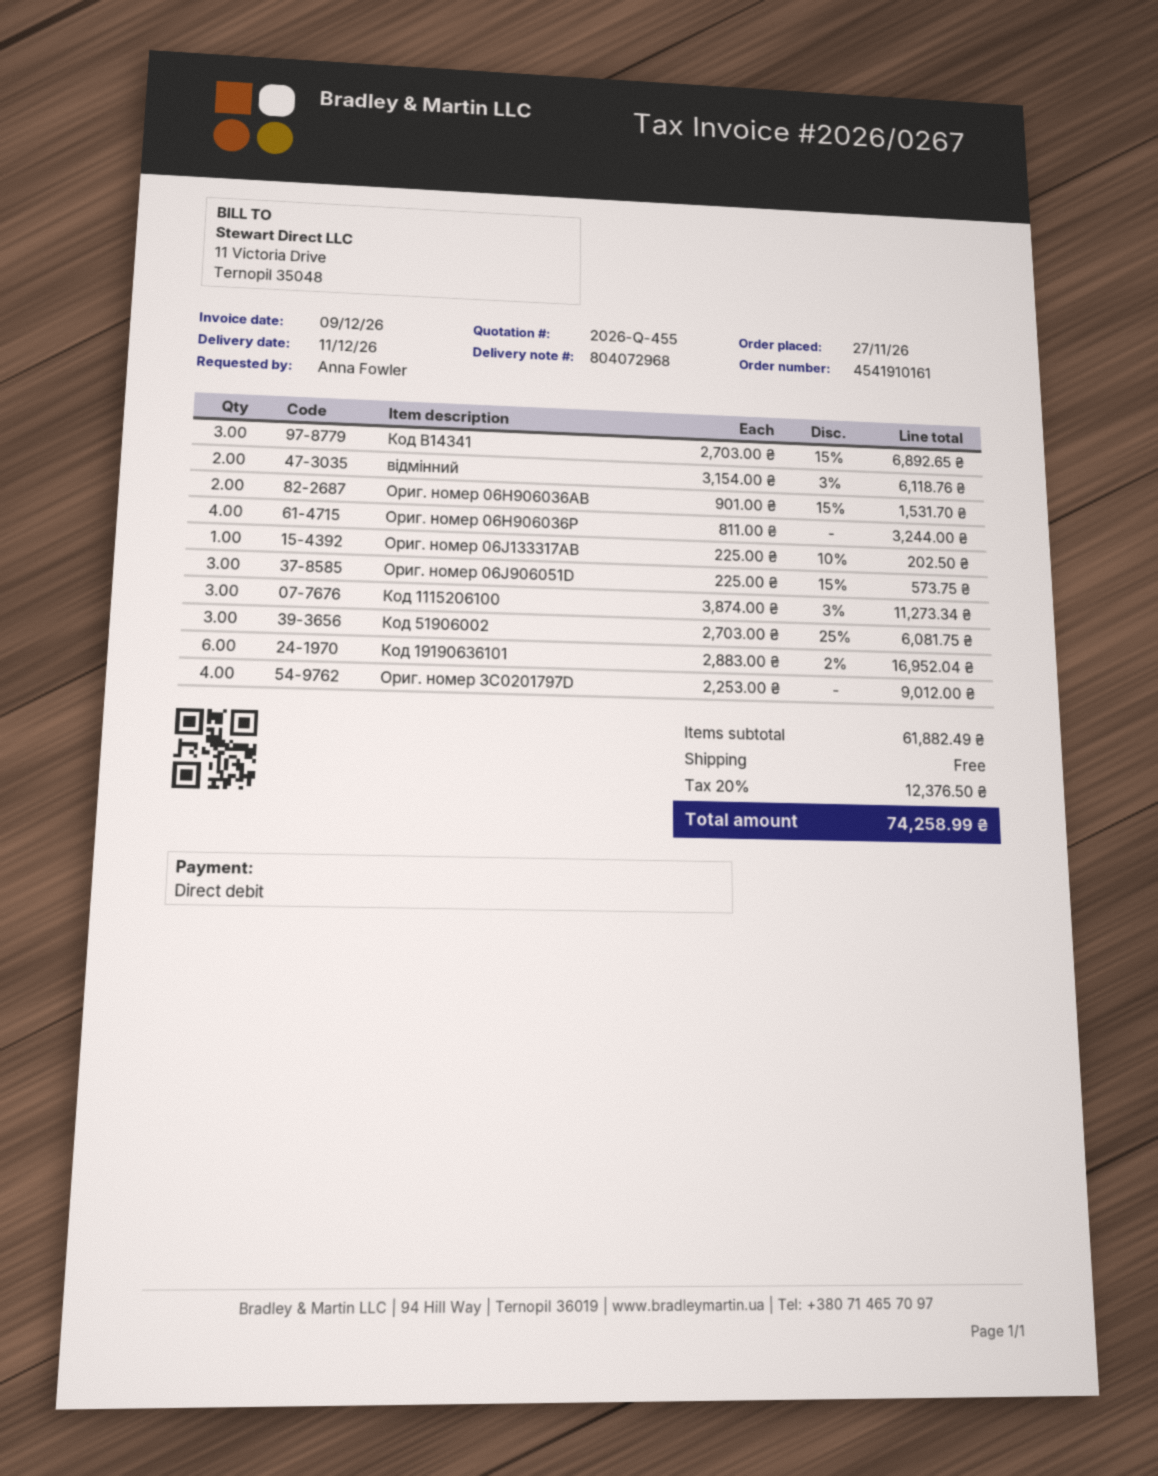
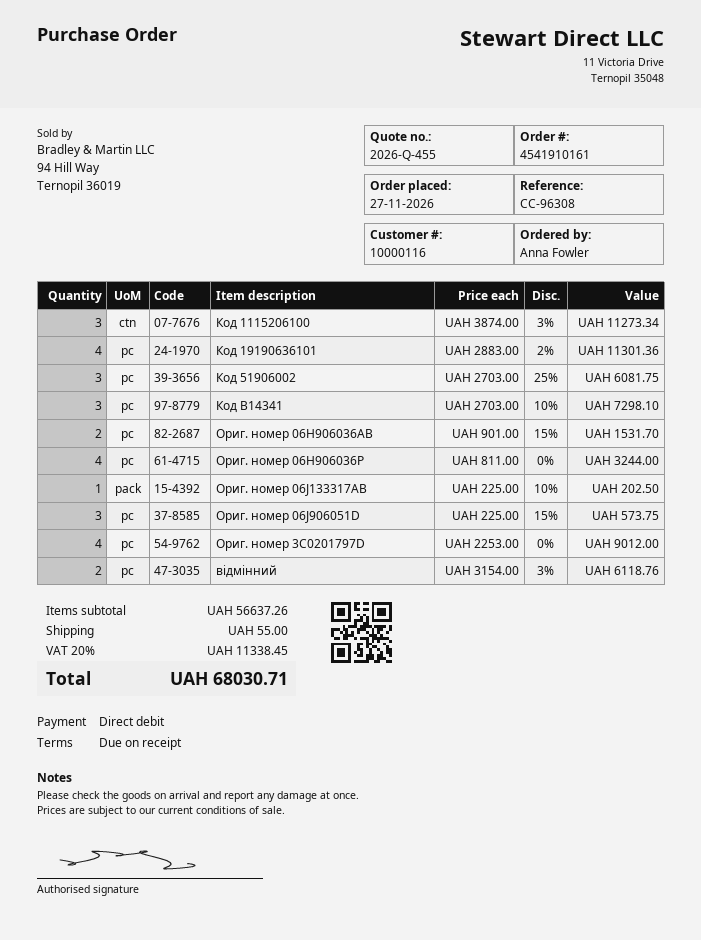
Код B14341: 3 x 2703.00 - 15% = 6892.65 -> 3 x 2703.00 - 10% = 7298.10
Код 19190636101: 6 x 2883.00 - 2% = 16952.04 -> 4 x 2883.00 - 2% = 11301.36
subtotal: 61882.49 -> 56637.26
shipping: 0.00 -> 55.00
tax: 20% = 12376.50 -> 20% = 11338.45
total: 74258.99 -> 68030.71

